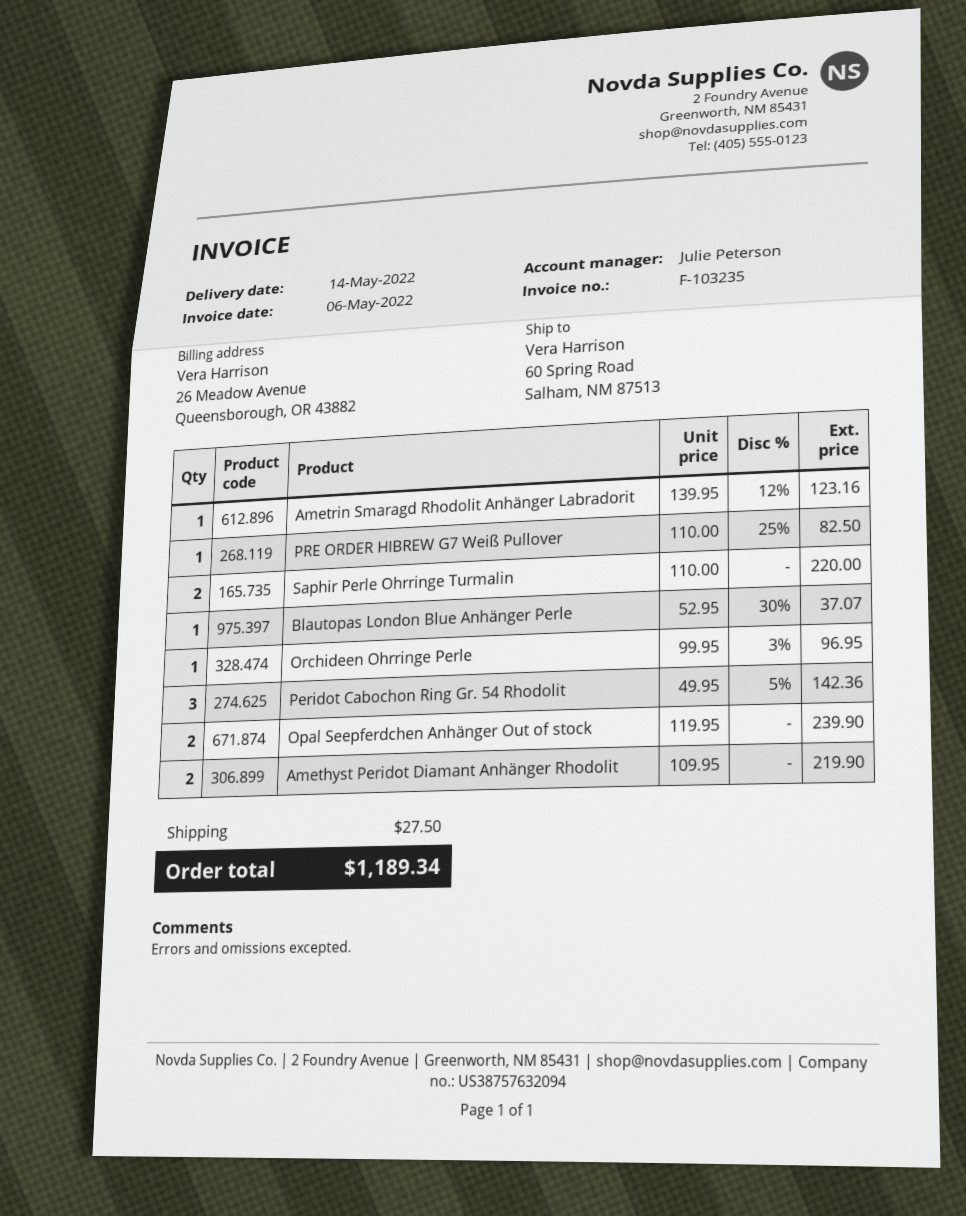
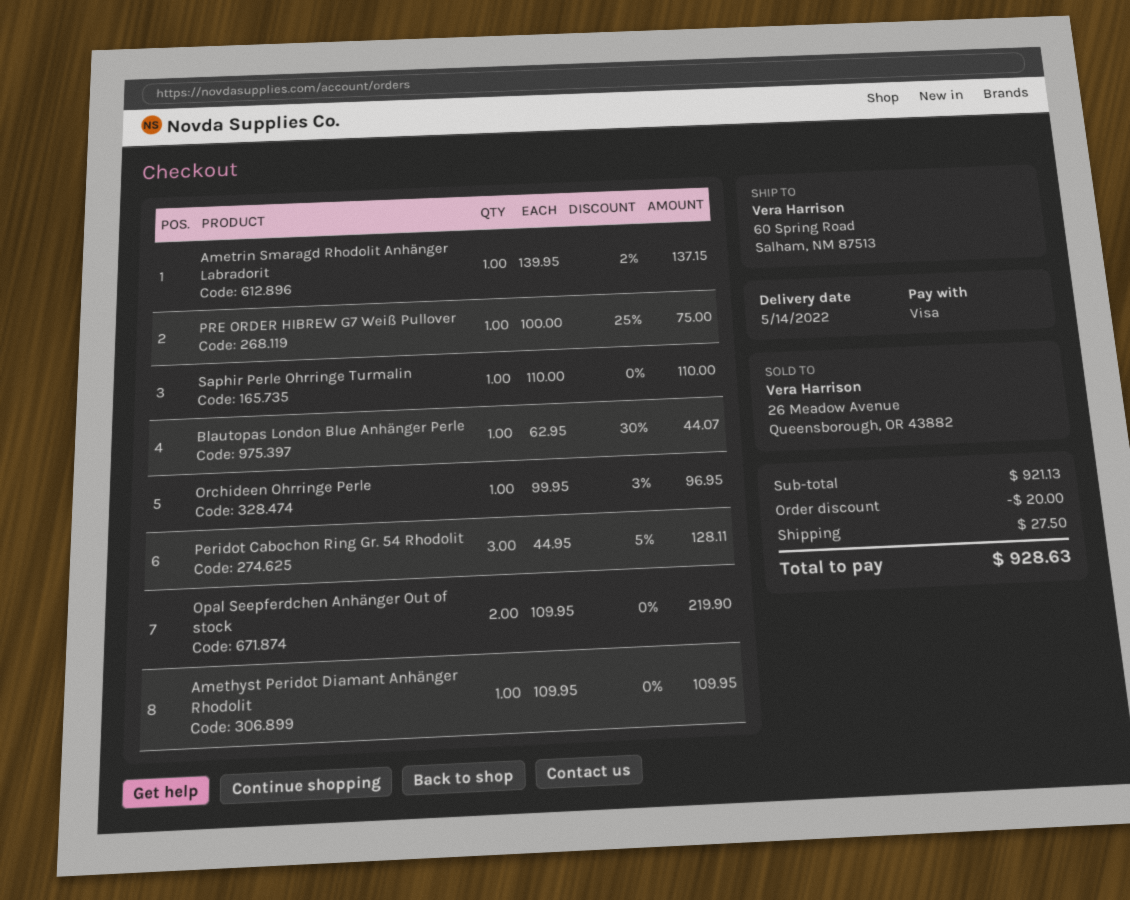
Ametrin Smaragd Rhodolit Anhänger Labradorit: 1 x 139.95 - 12% = 123.16 -> 1 x 139.95 - 2% = 137.15
PRE ORDER HIBREW G7 Weiß Pullover: 1 x 110.00 - 25% = 82.50 -> 1 x 100.00 - 25% = 75.00
Saphir Perle Ohrringe Turmalin: 2 x 110.00 = 220.00 -> 1 x 110.00 = 110.00
Blautopas London Blue Anhänger Perle: 1 x 52.95 - 30% = 37.07 -> 1 x 62.95 - 30% = 44.07
Peridot Cabochon Ring Gr. 54 Rhodolit: 3 x 49.95 - 5% = 142.36 -> 3 x 44.95 - 5% = 128.11
Opal Seepferdchen Anhänger Out of stock: 2 x 119.95 = 239.90 -> 2 x 109.95 = 219.90
Amethyst Peridot Diamant Anhänger Rhodolit: 2 x 109.95 = 219.90 -> 1 x 109.95 = 109.95
discount: none -> 20.00
total: 1189.34 -> 928.63

